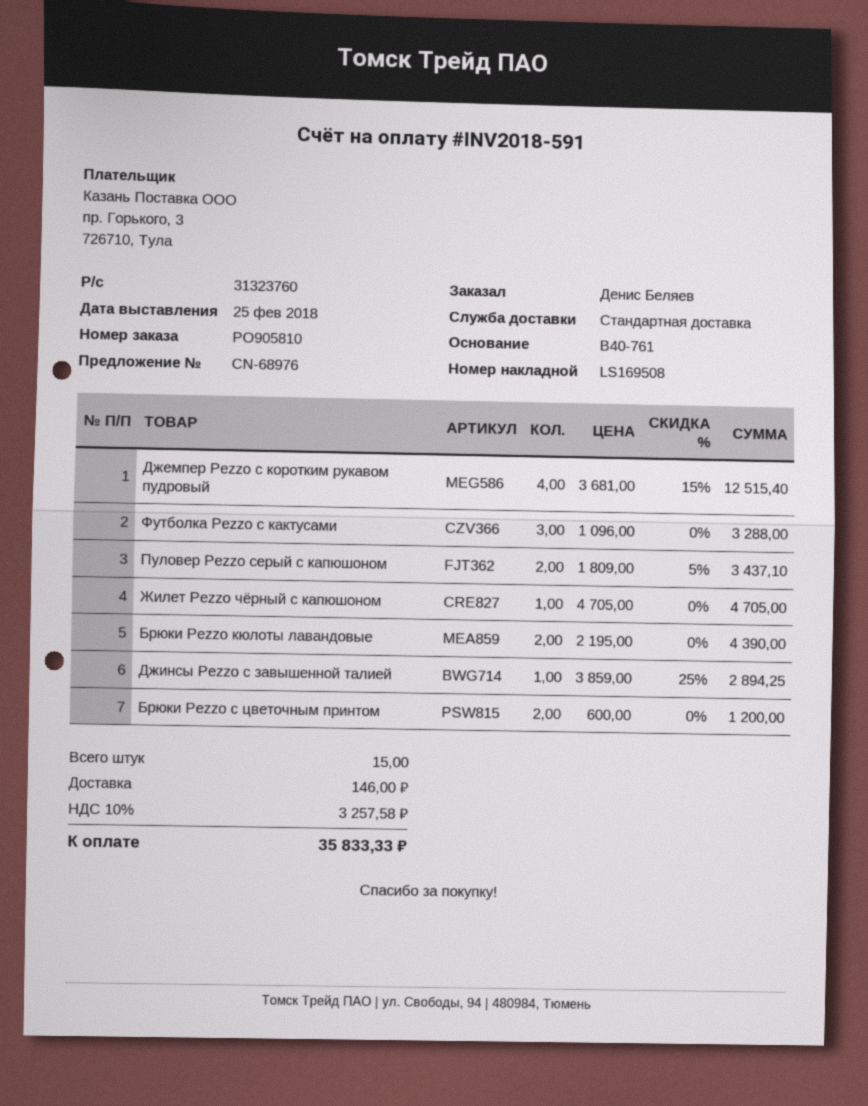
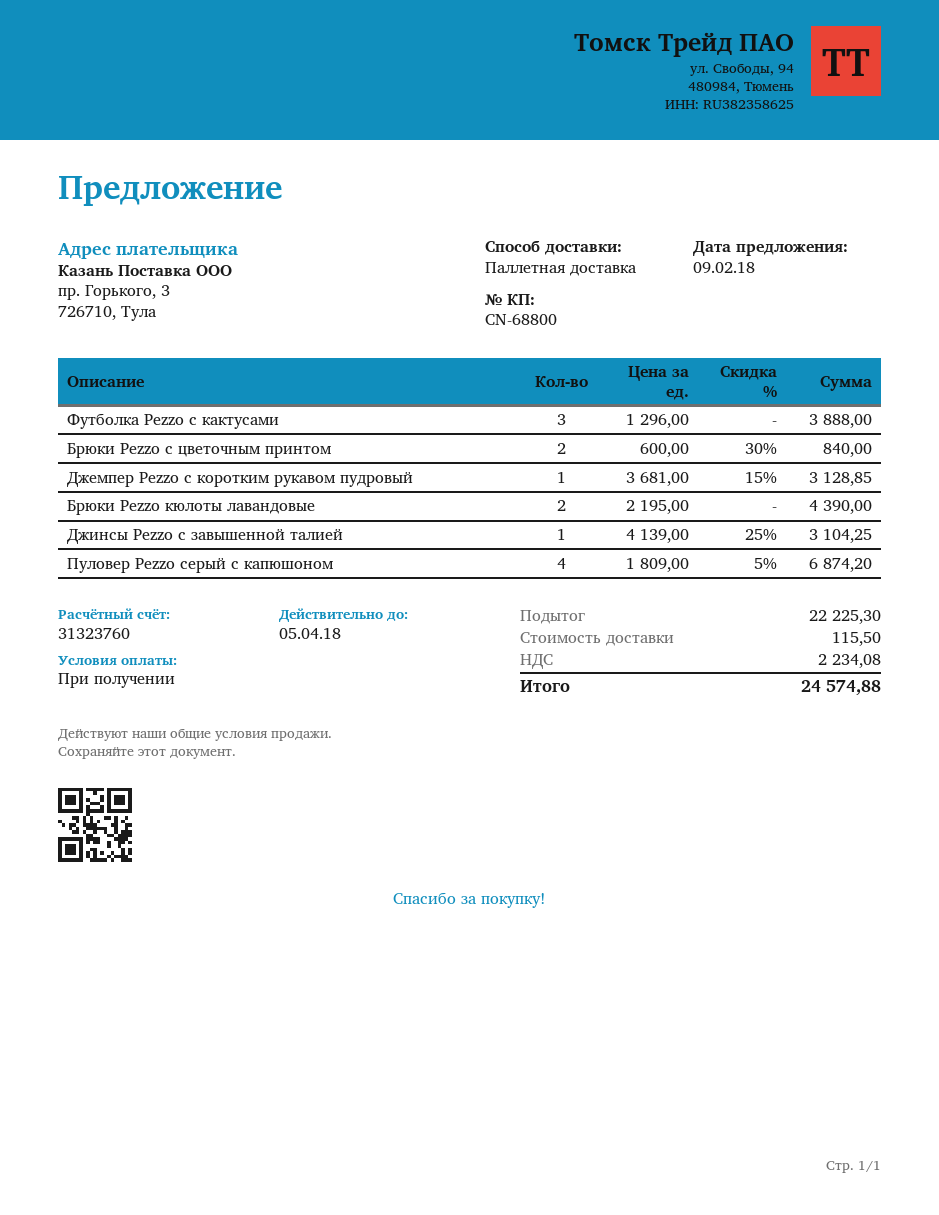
quote number: CN-68976 -> CN-68800
shipping method: standard -> pallet freight
Джемпер Pezzo с коротким рукавом пудровый: 4 x 3681.00 - 15% = 12515.40 -> 1 x 3681.00 - 15% = 3128.85
Футболка Pezzo с кактусами: 3 x 1096.00 = 3288.00 -> 3 x 1296.00 = 3888.00
Пуловер Pezzo серый с капюшоном: 2 x 1809.00 - 5% = 3437.10 -> 4 x 1809.00 - 5% = 6874.20
Жилет Pezzo чёрный с капюшоном: 1 x 4705.00 = 4705.00 -> none
Джинсы Pezzo с завышенной талией: 1 x 3859.00 - 25% = 2894.25 -> 1 x 4139.00 - 25% = 3104.25
Брюки Pezzo с цветочным принтом: 2 x 600.00 = 1200.00 -> 2 x 600.00 - 30% = 840.00
shipping: 146.00 -> 115.50
tax: 3257.58 -> 2234.08
total: 35833.33 -> 24574.88

